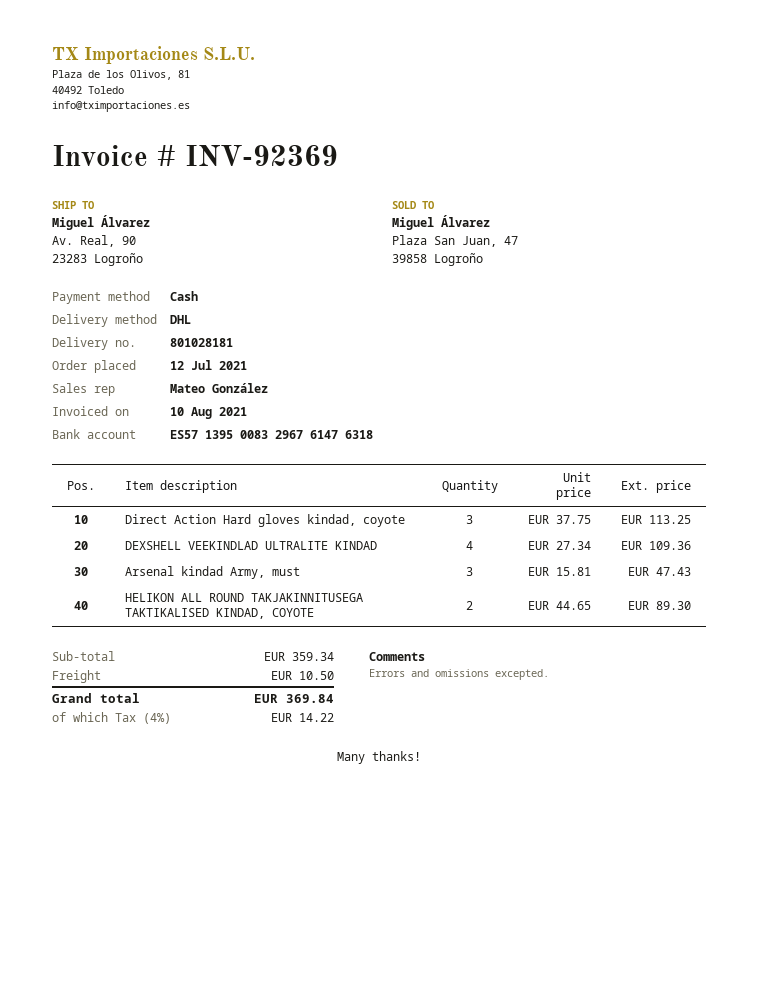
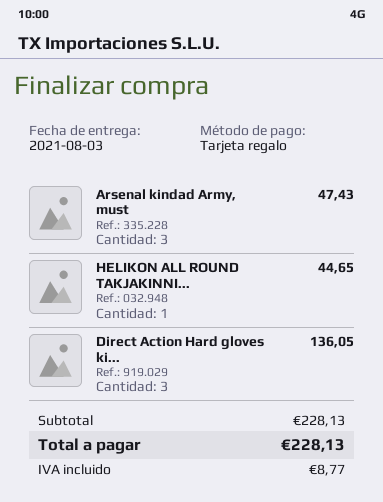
payment method: cash -> gift card
Direct Action Hard gloves kindad, coyote: 3 for 113.25 -> 3 for 136.05
DEXSHELL VEEKINDLAD ULTRALITE KINDAD: 4 for 109.36 -> none
HELIKON ALL ROUND TAKJAKINNITUSEGA TAKTIKALISED KINDAD, COYOTE: 2 for 89.30 -> 1 for 44.65
subtotal: 359.34 -> 228.13
shipping: 10.50 -> none
tax: 14.22 -> 8.77
total: 369.84 -> 228.13

